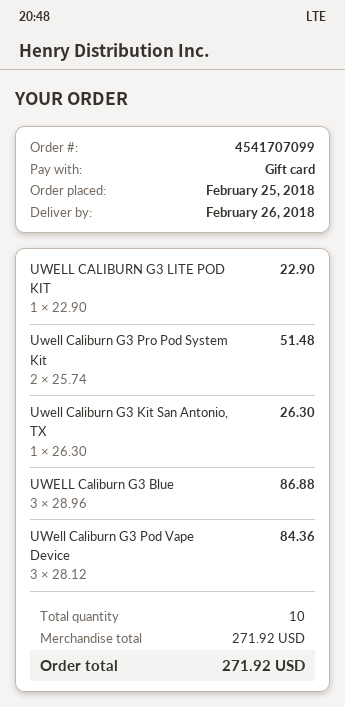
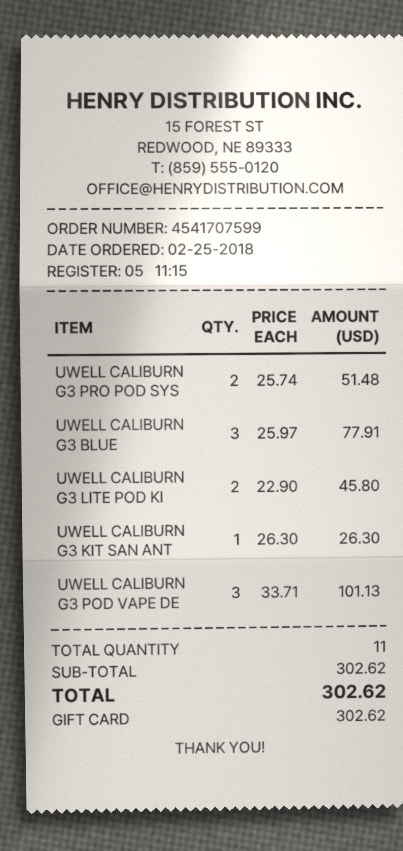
order number: 4541707099 -> 4541707599
UWELL CALIBURN G3 LITE POD KIT: 1 x 22.90 = 22.90 -> 2 x 22.90 = 45.80
UWELL Caliburn G3 Blue: 3 x 28.96 = 86.88 -> 3 x 25.97 = 77.91
UWell Caliburn G3 Pod Vape Device: 3 x 28.12 = 84.36 -> 3 x 33.71 = 101.13
total quantity: 10 -> 11
subtotal: 271.92 -> 302.62
total: 271.92 -> 302.62

